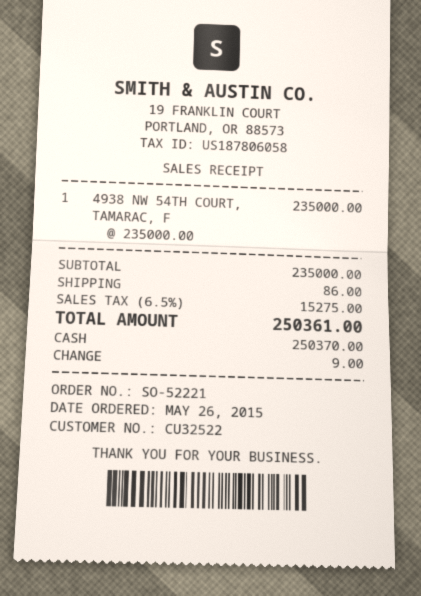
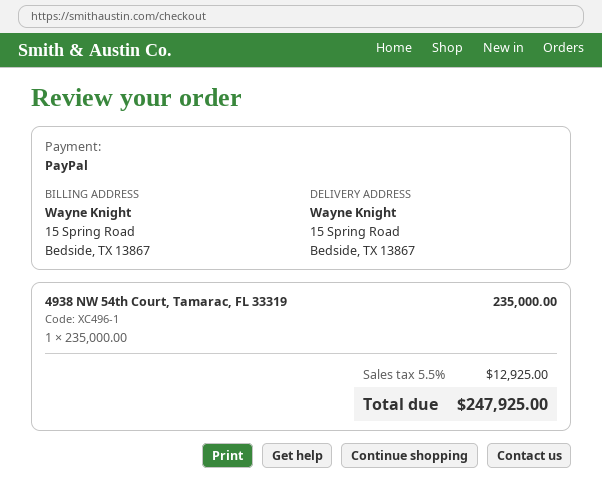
payment method: cash -> PayPal
shipping: 86.00 -> none
tax: 6.5% = 15275.00 -> 5.5% = 12925.00
total: 250361.00 -> 247925.00

